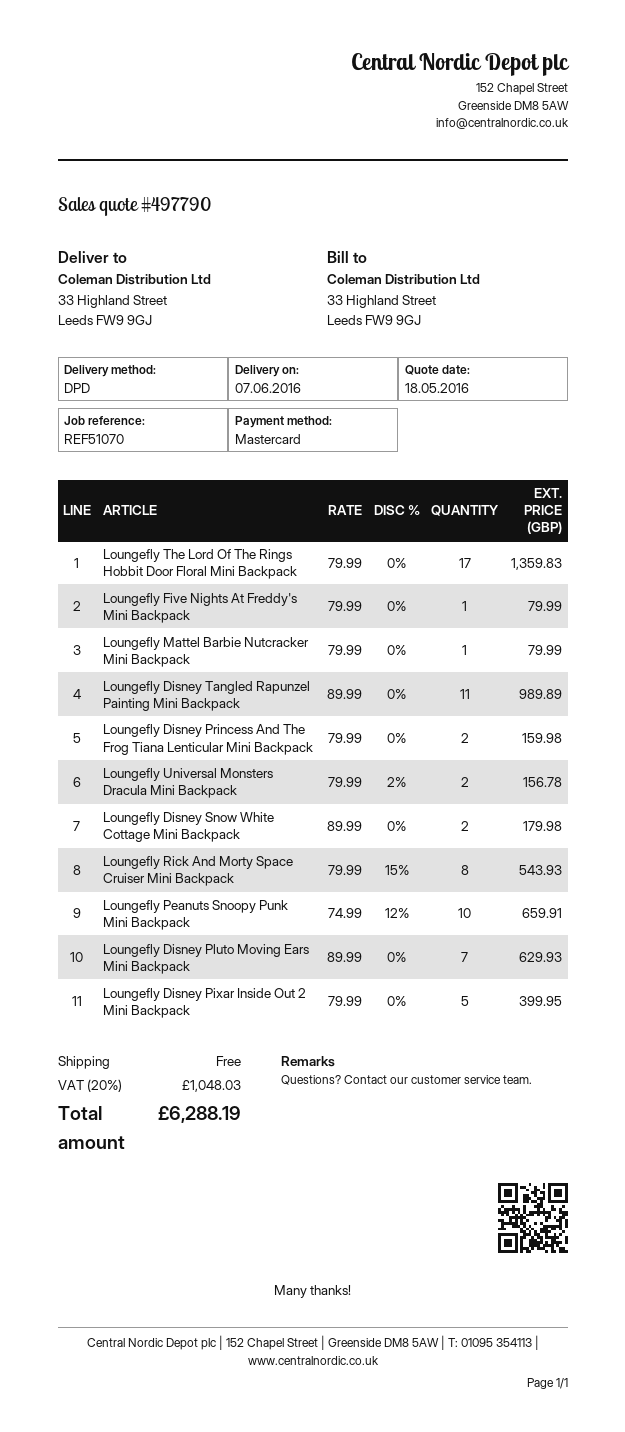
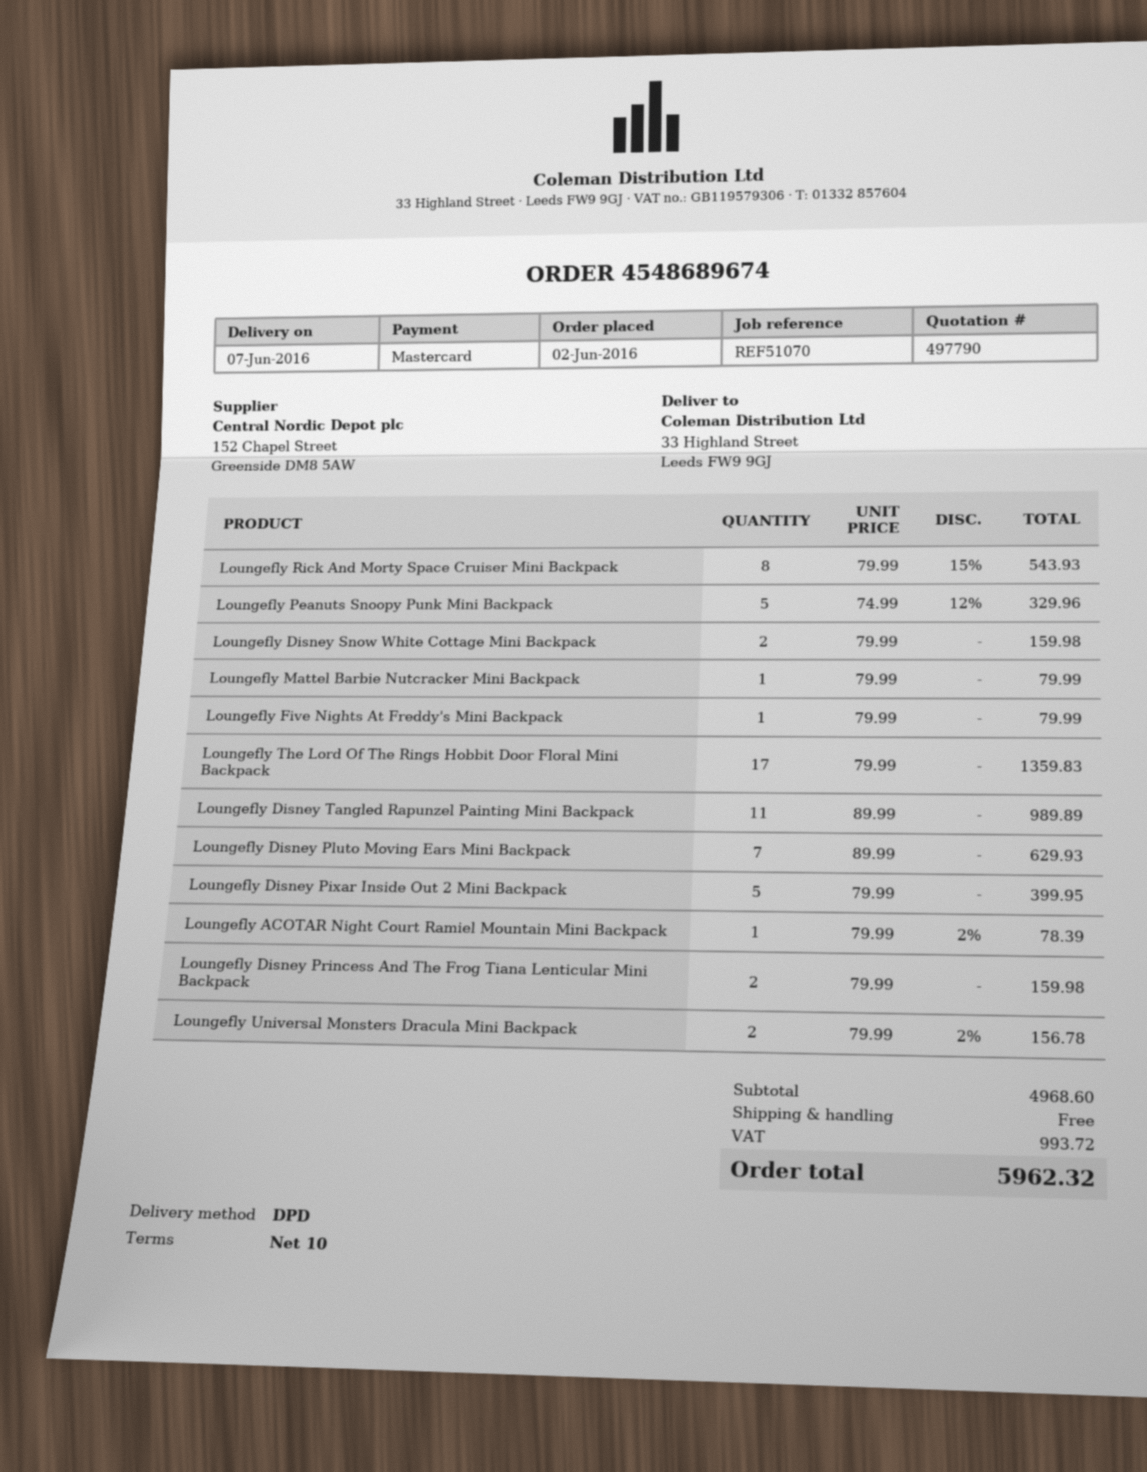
Loungefly Disney Snow White Cottage Mini Backpack: 2 x 89.99 = 179.98 -> 2 x 79.99 = 159.98
Loungefly Peanuts Snoopy Punk Mini Backpack: 10 x 74.99 - 12% = 659.91 -> 5 x 74.99 - 12% = 329.96
Loungefly ACOTAR Night Court Ramiel Mountain Mini Backpack: none -> 1 x 79.99 - 2% = 78.39
tax: 1048.03 -> 993.72
total: 6288.19 -> 5962.32

